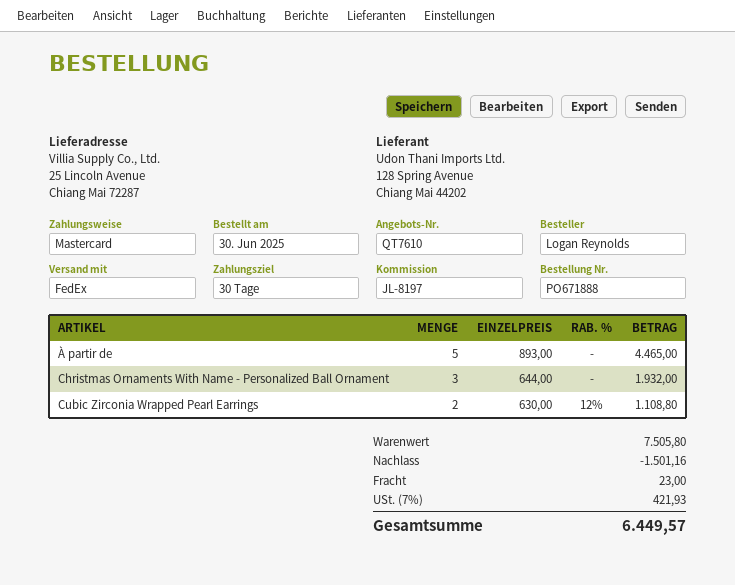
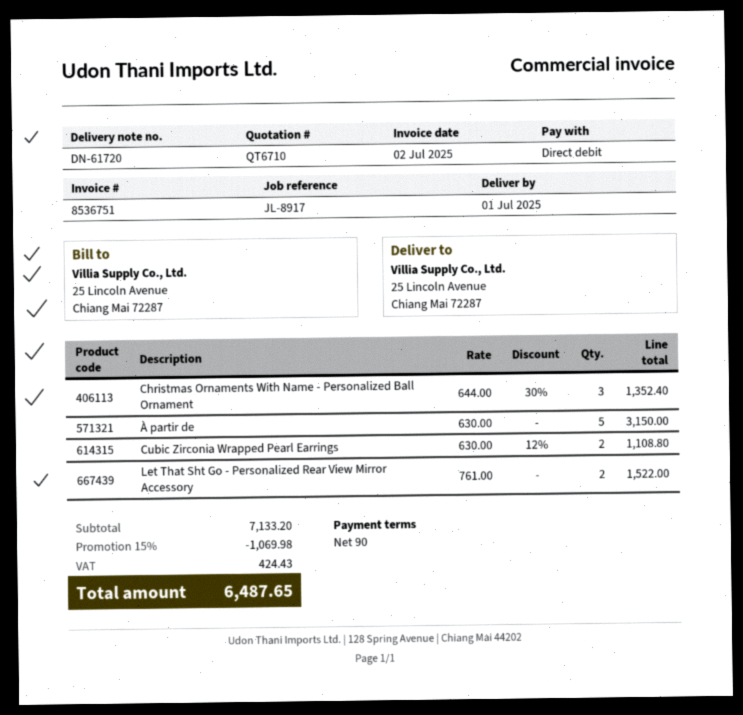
quote number: QT7610 -> QT6710
payment terms: 30 days -> 90 days
reference: JL-8197 -> JL-8917
payment method: Mastercard -> direct debit
À partir de: 5 x 893.00 = 4465.00 -> 5 x 630.00 = 3150.00
Christmas Ornaments With Name - Personalized Ball Ornament: 3 x 644.00 = 1932.00 -> 3 x 644.00 - 30% = 1352.40
Let That Sht Go - Personalized Rear View Mirror Accessory: none -> 2 x 761.00 = 1522.00
subtotal: 7505.80 -> 7133.20
discount: 1501.16 -> 1069.98
shipping: 23.00 -> none
tax: 421.93 -> 424.43
total: 6449.57 -> 6487.65

